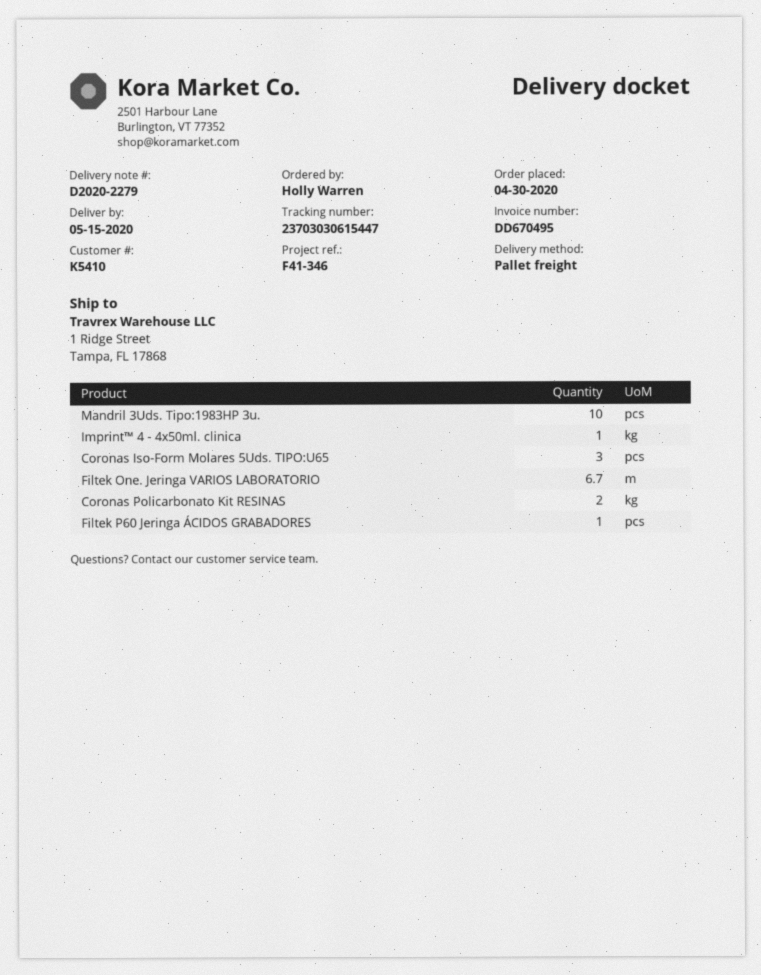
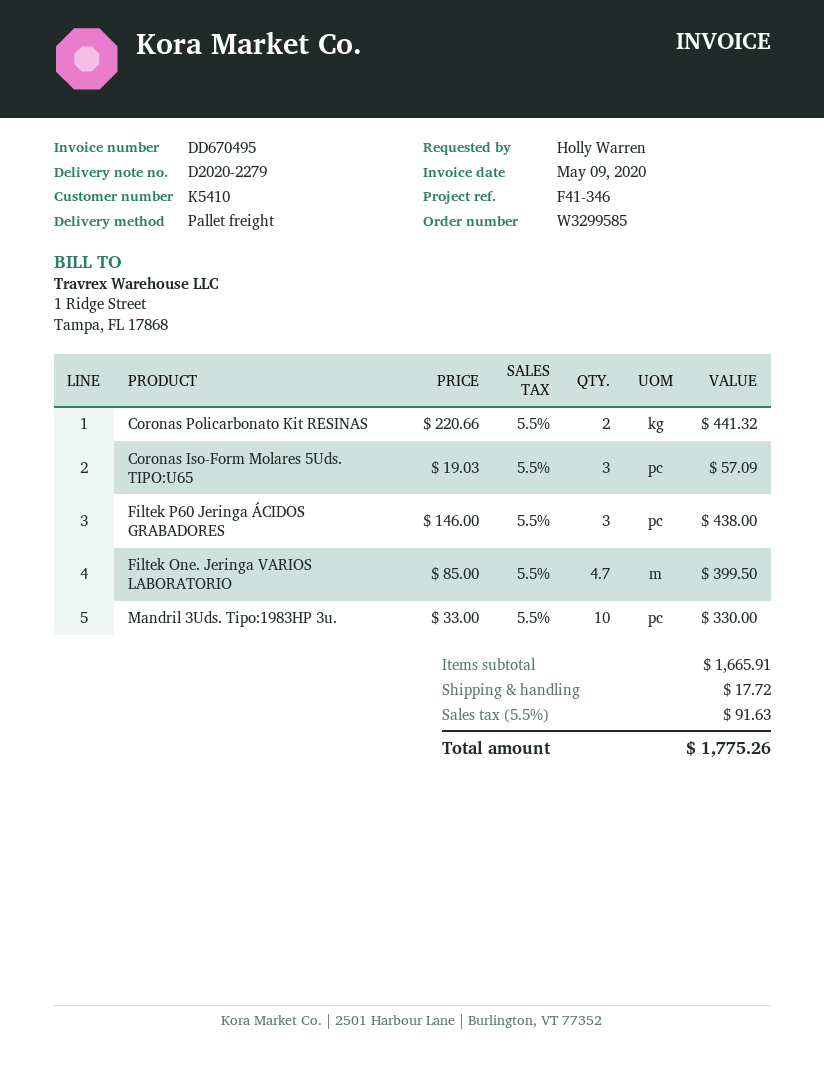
Imprint™ 4 - 4x50ml. clinica: 1 -> none
Filtek One. Jeringa VARIOS LABORATORIO: 6.7 -> 4.7
Filtek P60 Jeringa ÁCIDOS GRABADORES: 1 -> 3

